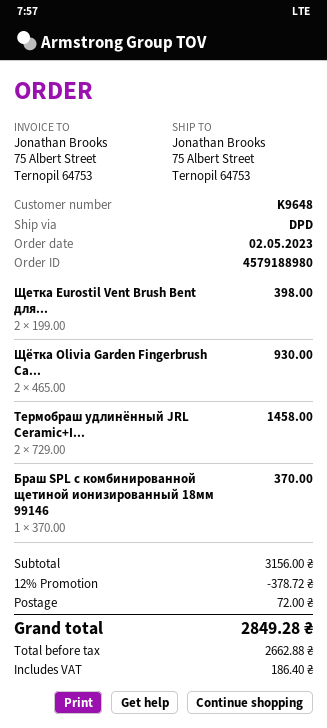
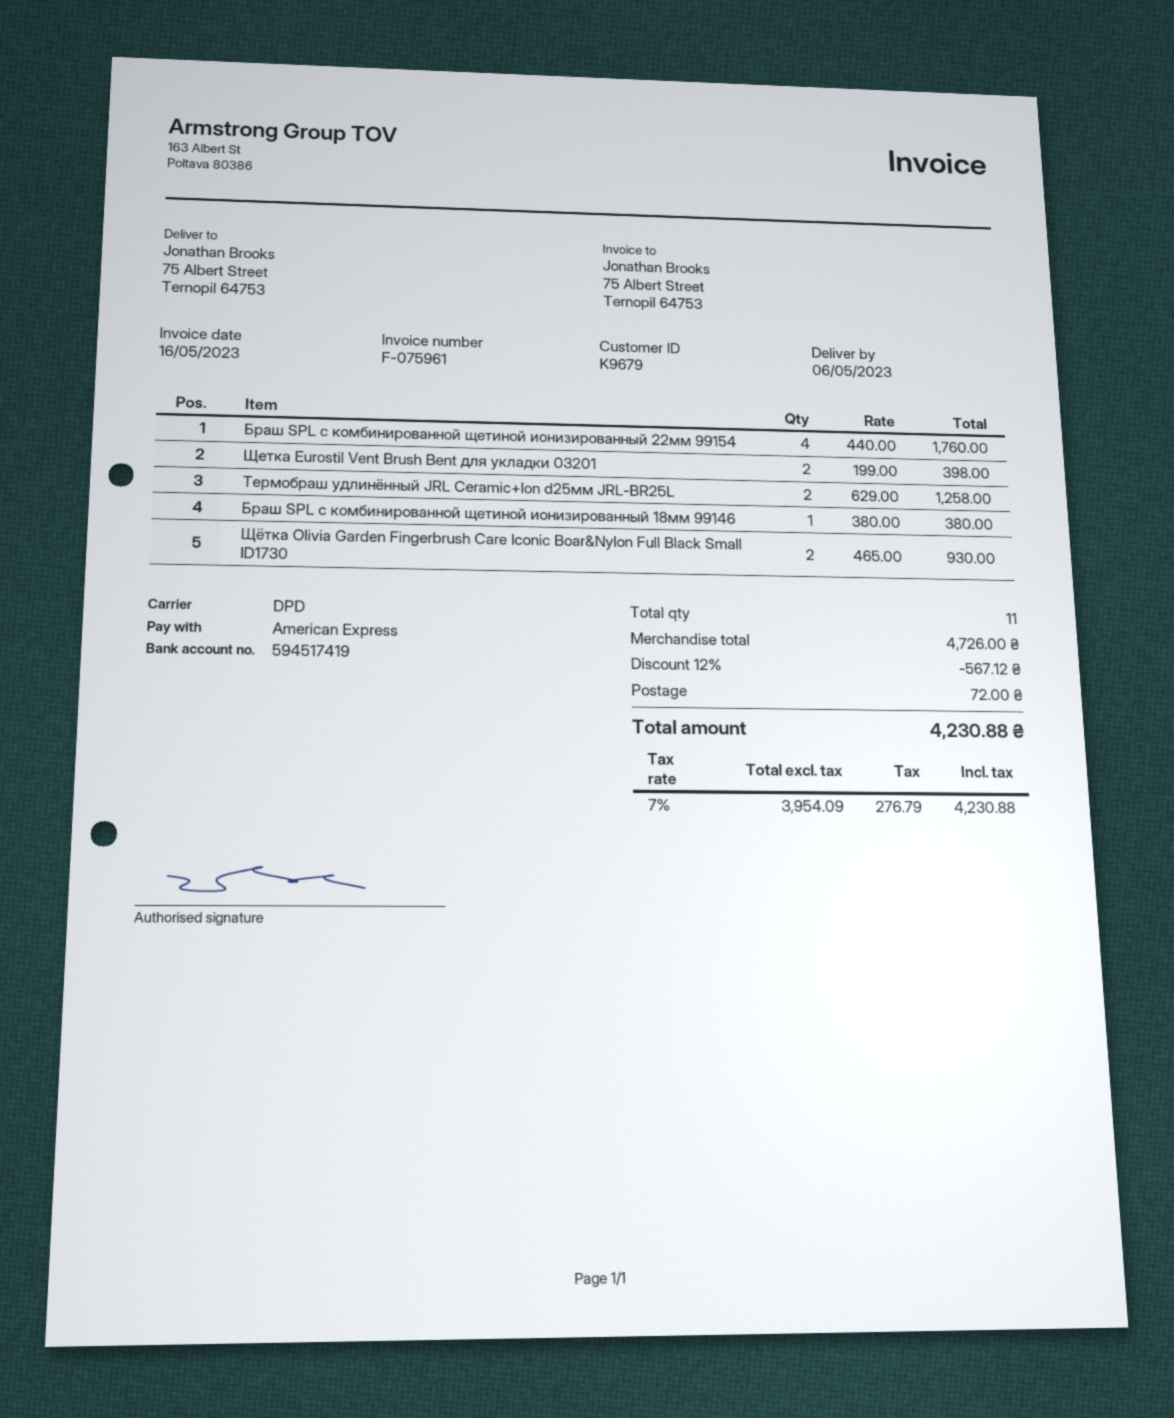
customer number: K9648 -> K9679
Термобраш удлинённый JRL Ceramic+I...: 2 x 729.00 = 1458.00 -> 2 x 629.00 = 1258.00
Браш SPL с комбинированной щетиной ионизированный 18мм 99146: 1 x 370.00 = 370.00 -> 1 x 380.00 = 380.00
Браш SPL с комбинированной щетиной ионизированный 22мм 99154: none -> 4 x 440.00 = 1760.00
subtotal: 3156.00 -> 4726.00
discount: 12% = 378.72 -> 12% = 567.12
net: 2662.88 -> 3954.09
tax: 186.40 -> 276.79
total: 2849.28 -> 4230.88

